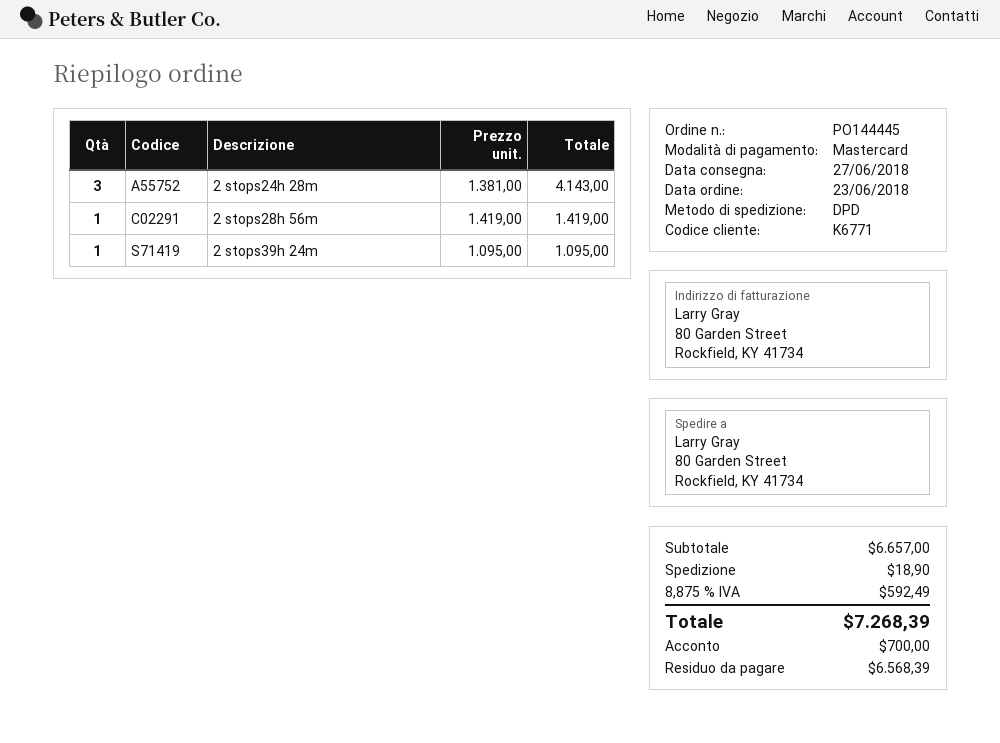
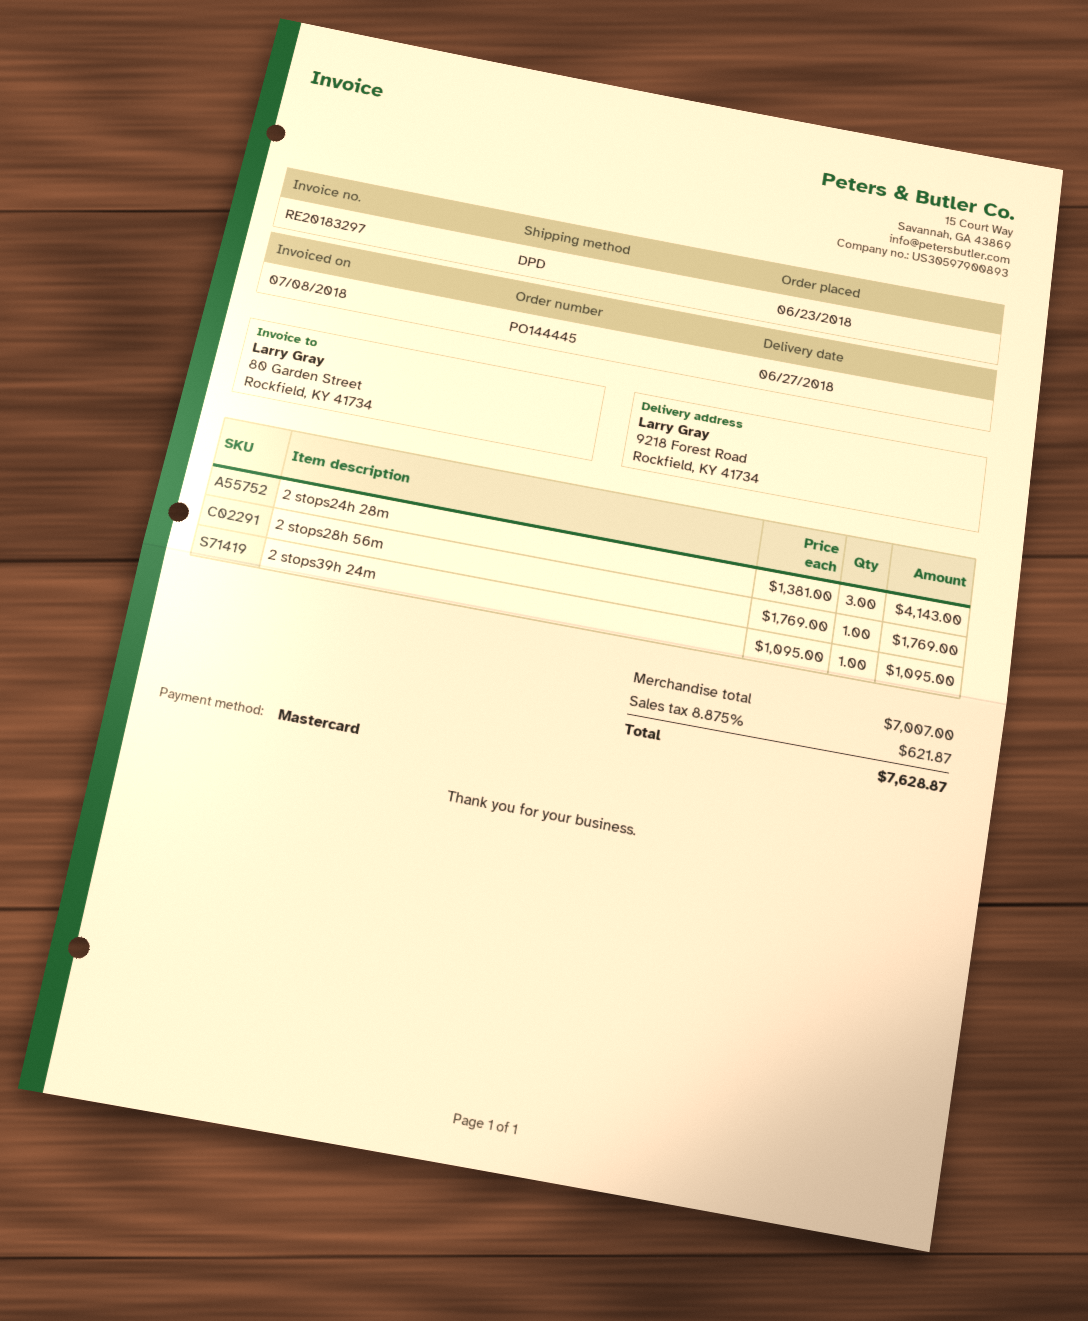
ship to: 80 Garden Street, Rockfield, KY 41734 -> 9218 Forest Road, Rockfield, KY 41734
2 stops28h 56m: 1 x 1419.00 = 1419.00 -> 1 x 1769.00 = 1769.00
subtotal: 6657.00 -> 7007.00
shipping: 18.90 -> none
tax: 8.875% = 592.49 -> 8.875% = 621.87
total: 7268.39 -> 7628.87

